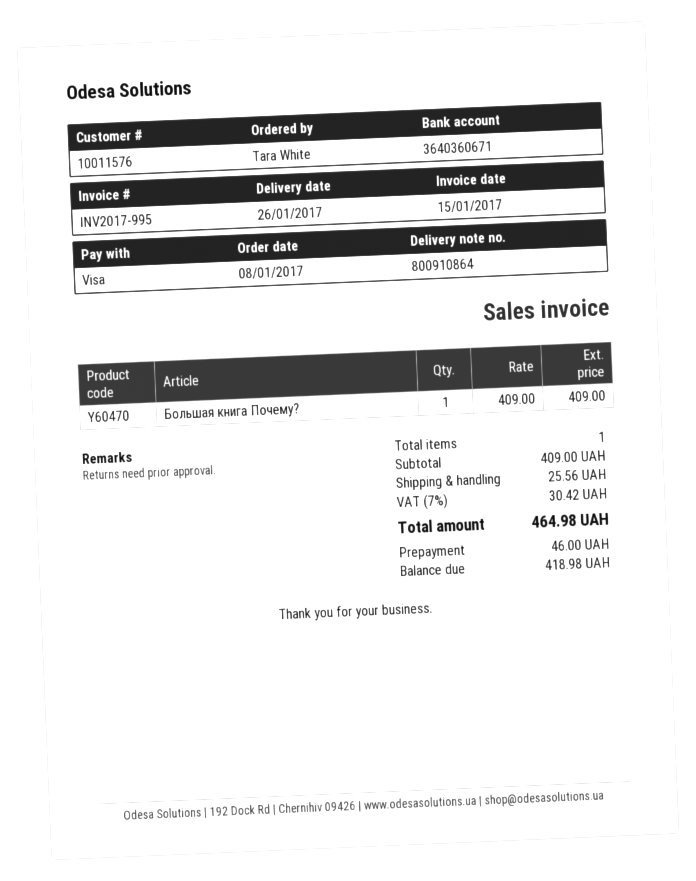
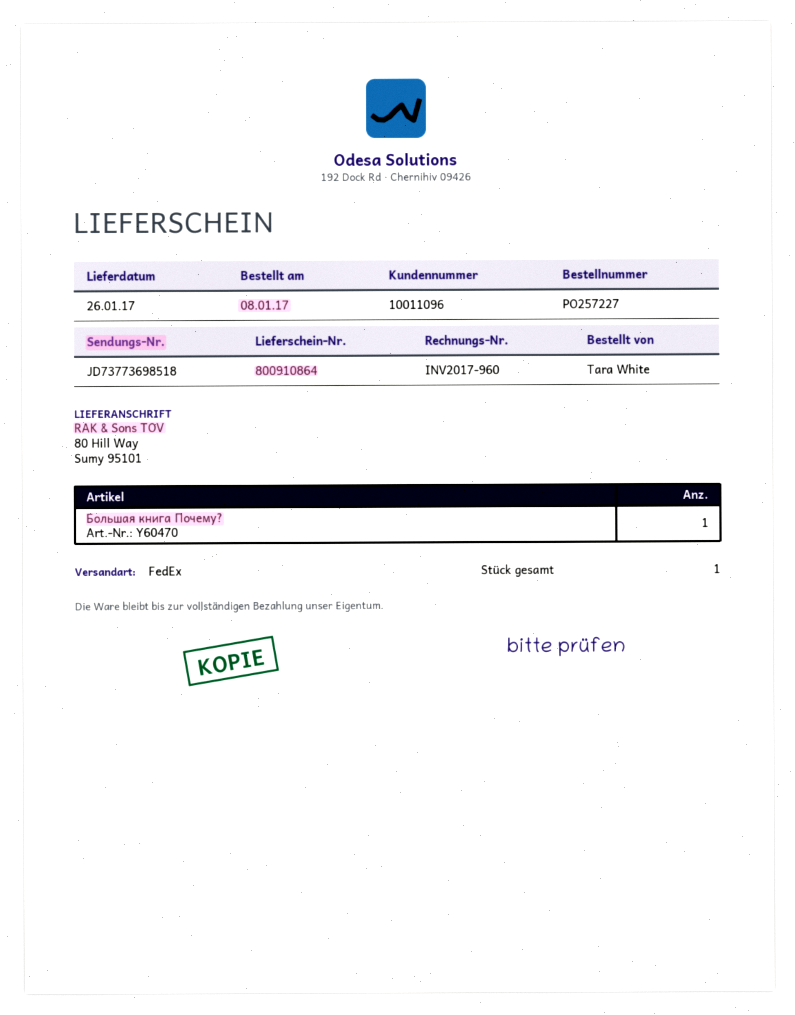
invoice number: INV2017-995 -> INV2017-960
customer number: 10011576 -> 10011096

